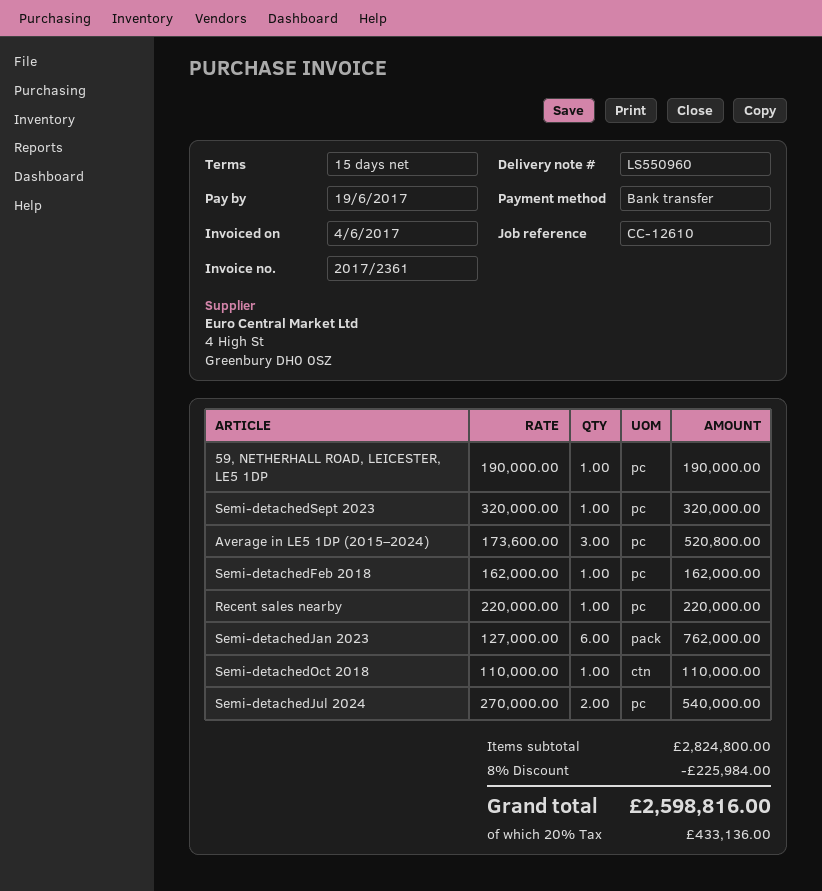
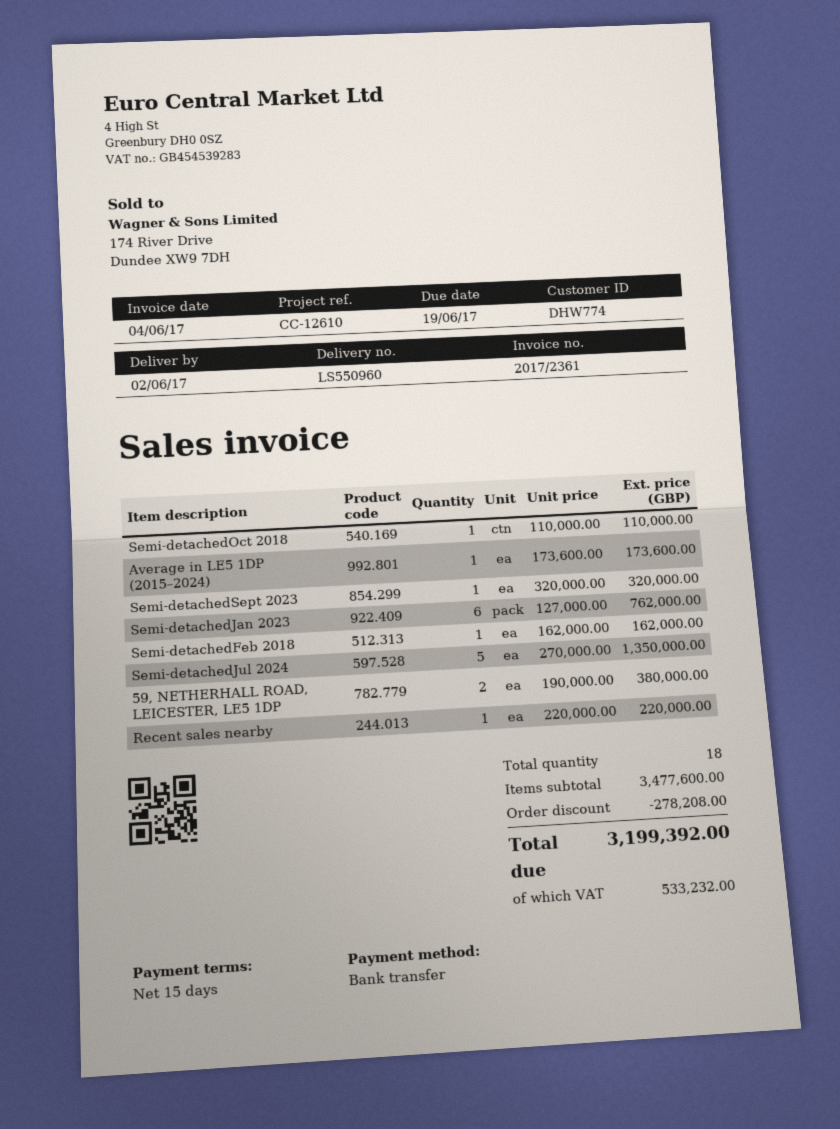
59, NETHERHALL ROAD, LEICESTER, LE5 1DP: 1 x 190000.00 = 190000.00 -> 2 x 190000.00 = 380000.00
Average in LE5 1DP (2015–2024): 3 x 173600.00 = 520800.00 -> 1 x 173600.00 = 173600.00
Semi-detachedJul 2024: 2 x 270000.00 = 540000.00 -> 5 x 270000.00 = 1350000.00
subtotal: 2824800.00 -> 3477600.00
discount: 225984.00 -> 278208.00
tax: 433136.00 -> 533232.00
total: 2598816.00 -> 3199392.00

